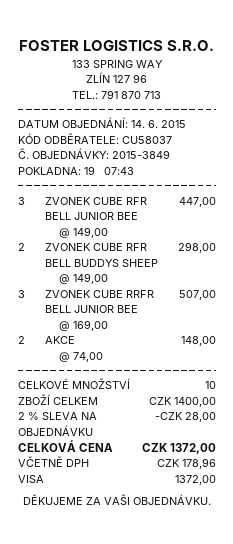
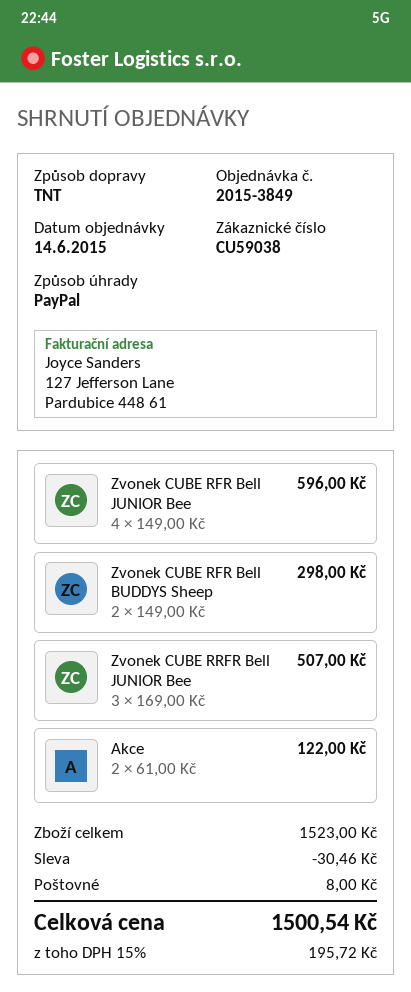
customer number: CU58037 -> CU59038
payment method: Visa -> PayPal
ZVONEK CUBE RFR BELL JUNIOR BEE: 3 x 149.00 = 447.00 -> 4 x 149.00 = 596.00
AKCE: 2 x 74.00 = 148.00 -> 2 x 61.00 = 122.00
subtotal: 1400.00 -> 1523.00
discount: 28.00 -> 30.46
shipping: none -> 8.00
tax: 178.96 -> 195.72
total: 1372.00 -> 1500.54

